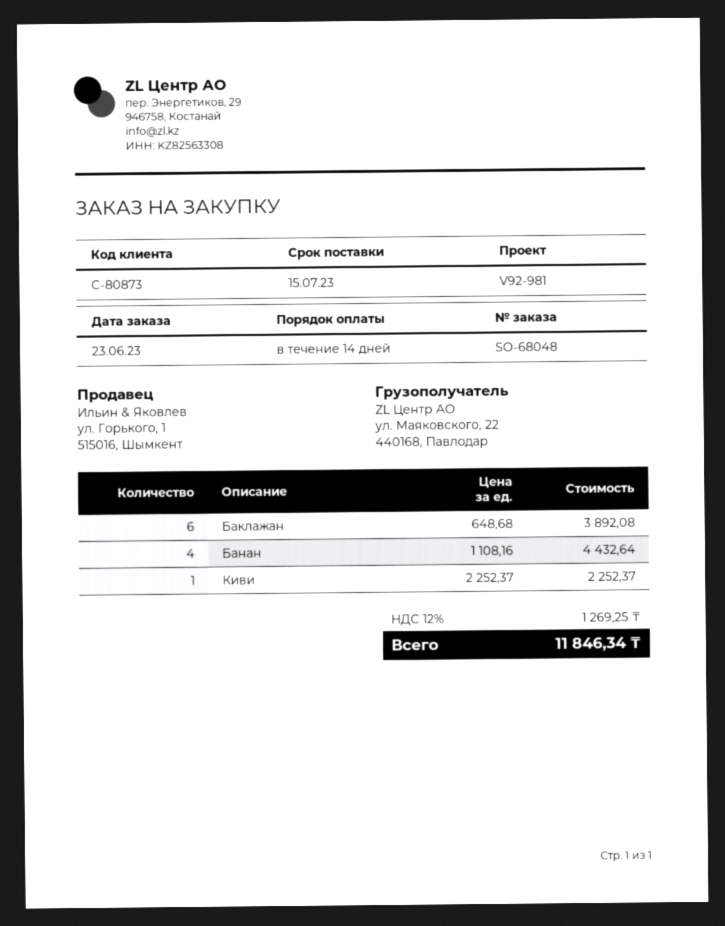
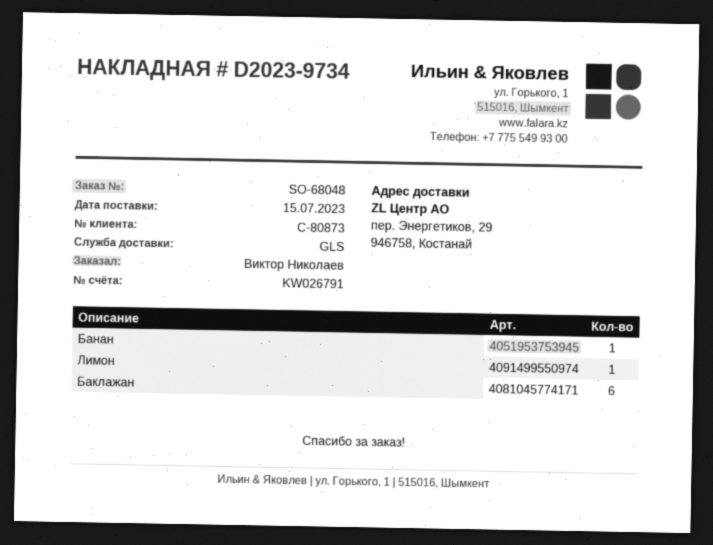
ship to: ул. Маяковского, 22, 440168, Павлодар -> пер. Энергетиков, 29, 946758, Костанай
Банан: 4 -> 1
Киви: 1 -> none
Лимон: none -> 1

